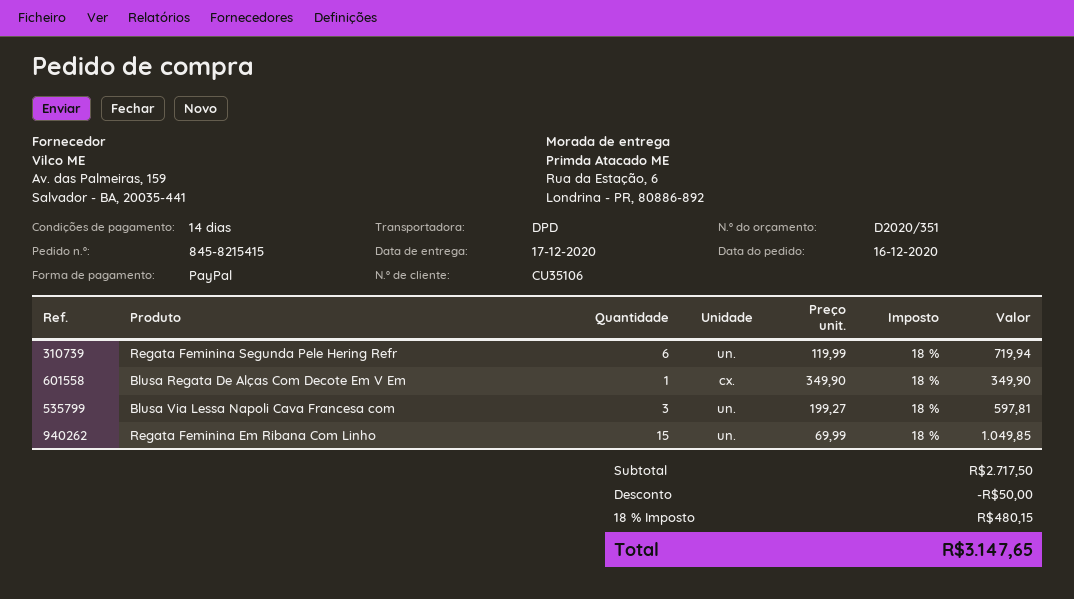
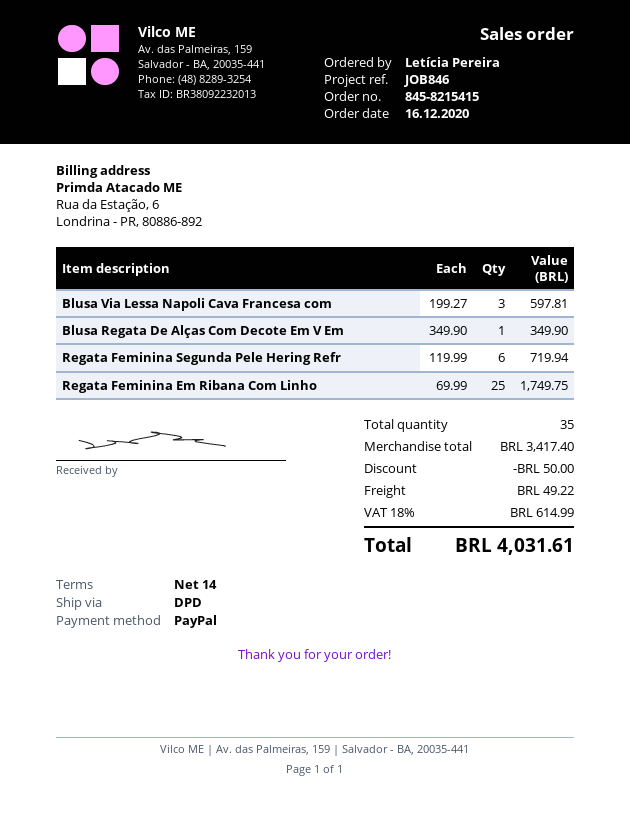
Regata Feminina Em Ribana Com Linho: 15 x 69.99 = 1049.85 -> 25 x 69.99 = 1749.75
subtotal: 2717.50 -> 3417.40
shipping: none -> 49.22
tax: 18% = 480.15 -> 18% = 614.99
total: 3147.65 -> 4031.61

